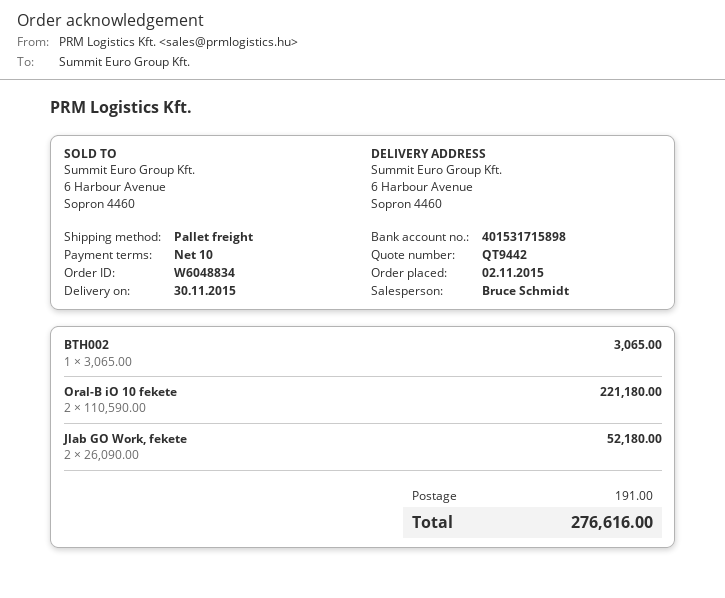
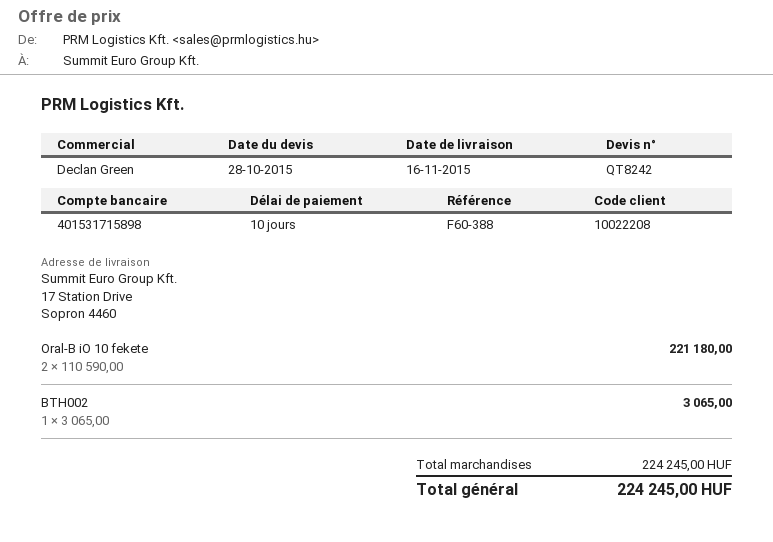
quote number: QT9442 -> QT8242
delivery date: 2015-11-30 -> 2015-11-16
sales rep: Bruce Schmidt -> Declan Green
ship to: 6 Harbour Avenue, Sopron 4460 -> 17 Station Drive, Sopron 4460
Jlab GO Work, fekete: 2 x 26090.00 = 52180.00 -> none
shipping: 191.00 -> none
total: 276616.00 -> 224245.00

